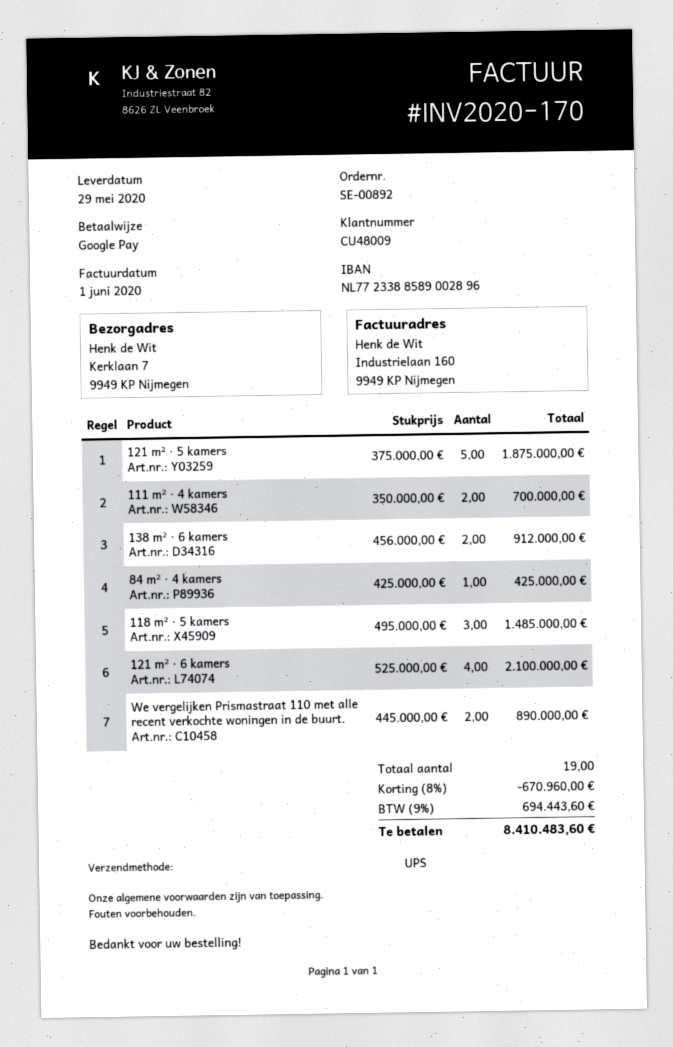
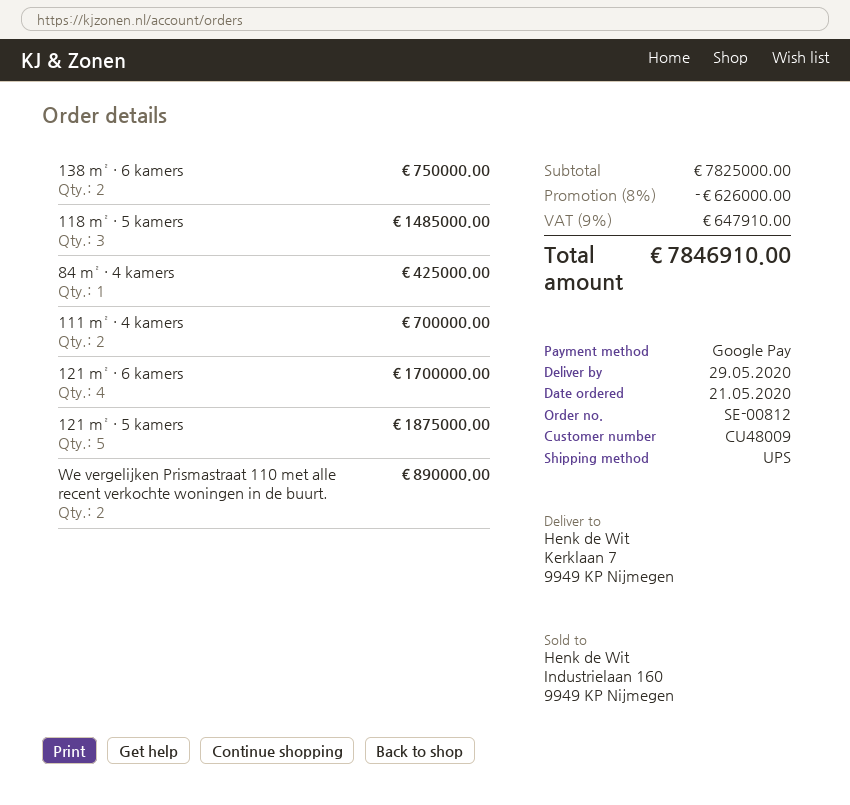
order number: SE-00892 -> SE-00812
138 m² · 6 kamers: 2 for 912000.00 -> 2 for 750000.00
121 m² · 6 kamers: 4 for 2100000.00 -> 4 for 1700000.00
discount: 8% = 670960.00 -> 8% = 626000.00
tax: 9% = 694443.60 -> 9% = 647910.00
total: 8410483.60 -> 7846910.00

